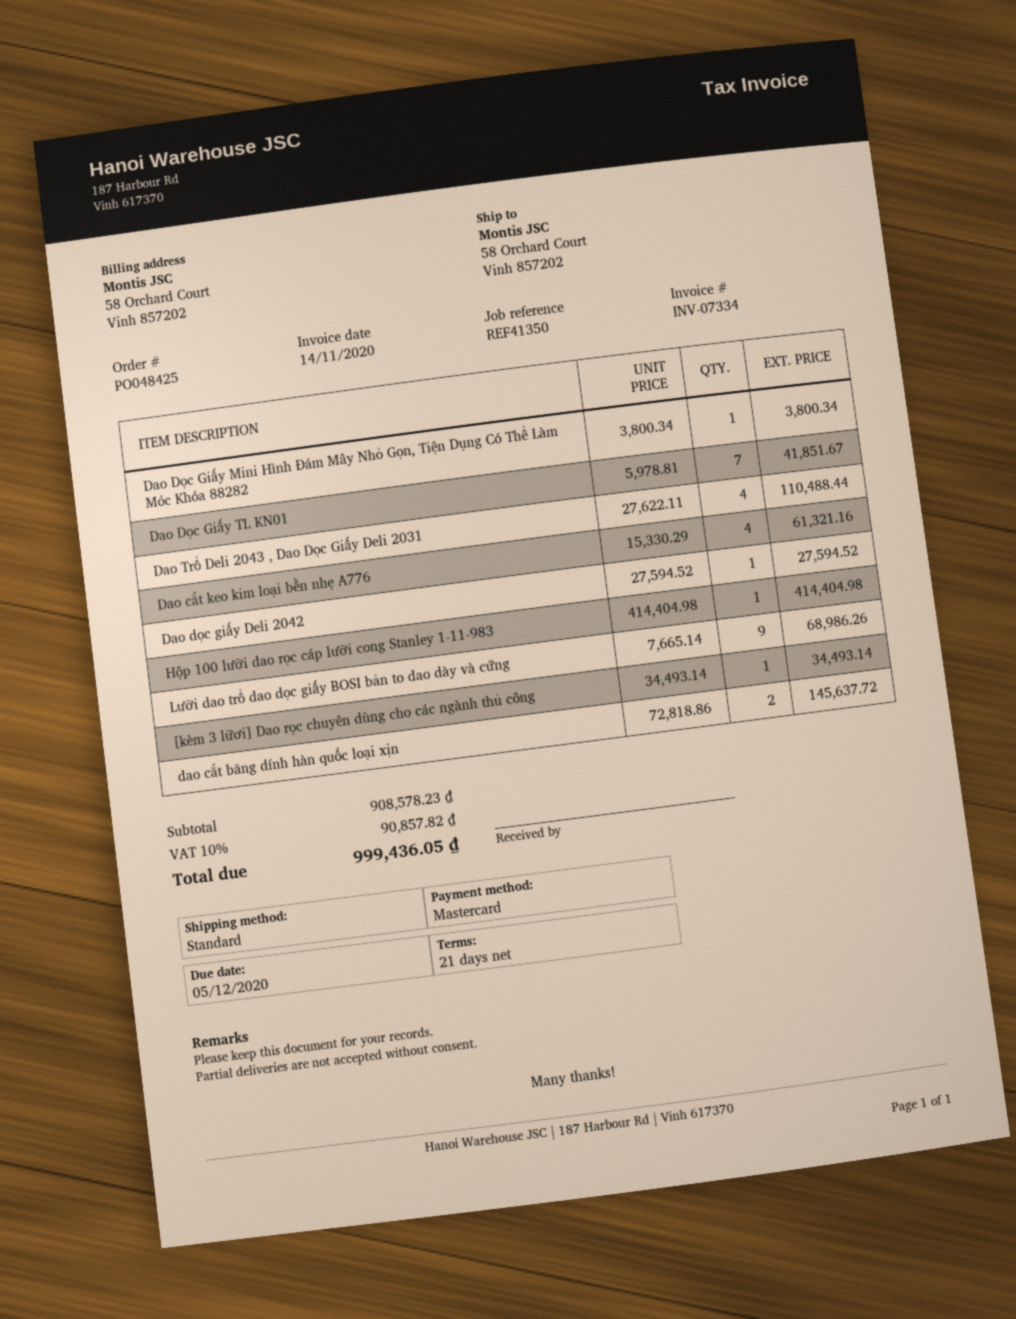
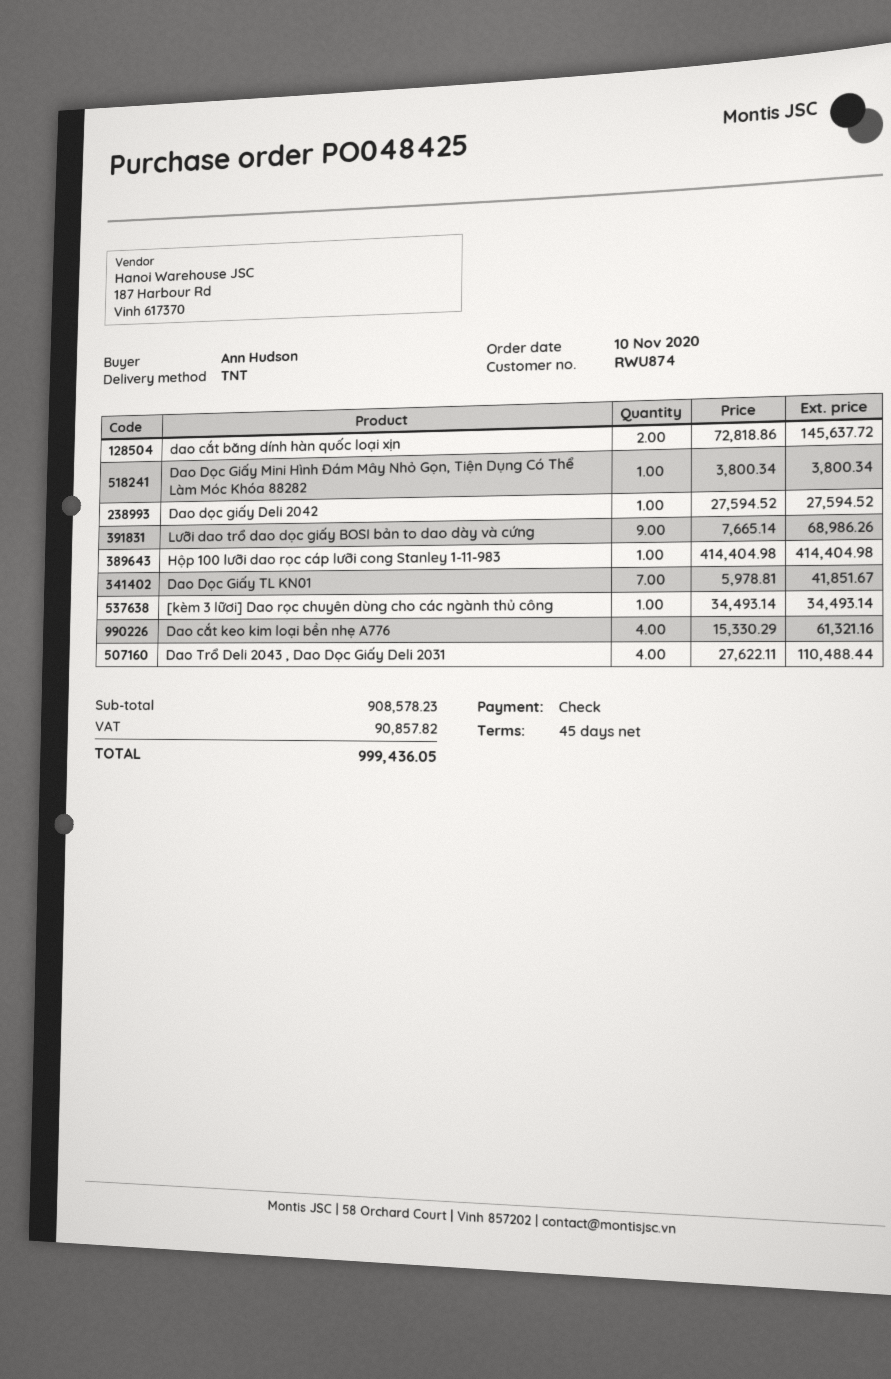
payment terms: 21 days -> 45 days
payment method: Mastercard -> cheque
shipping method: standard -> TNT

